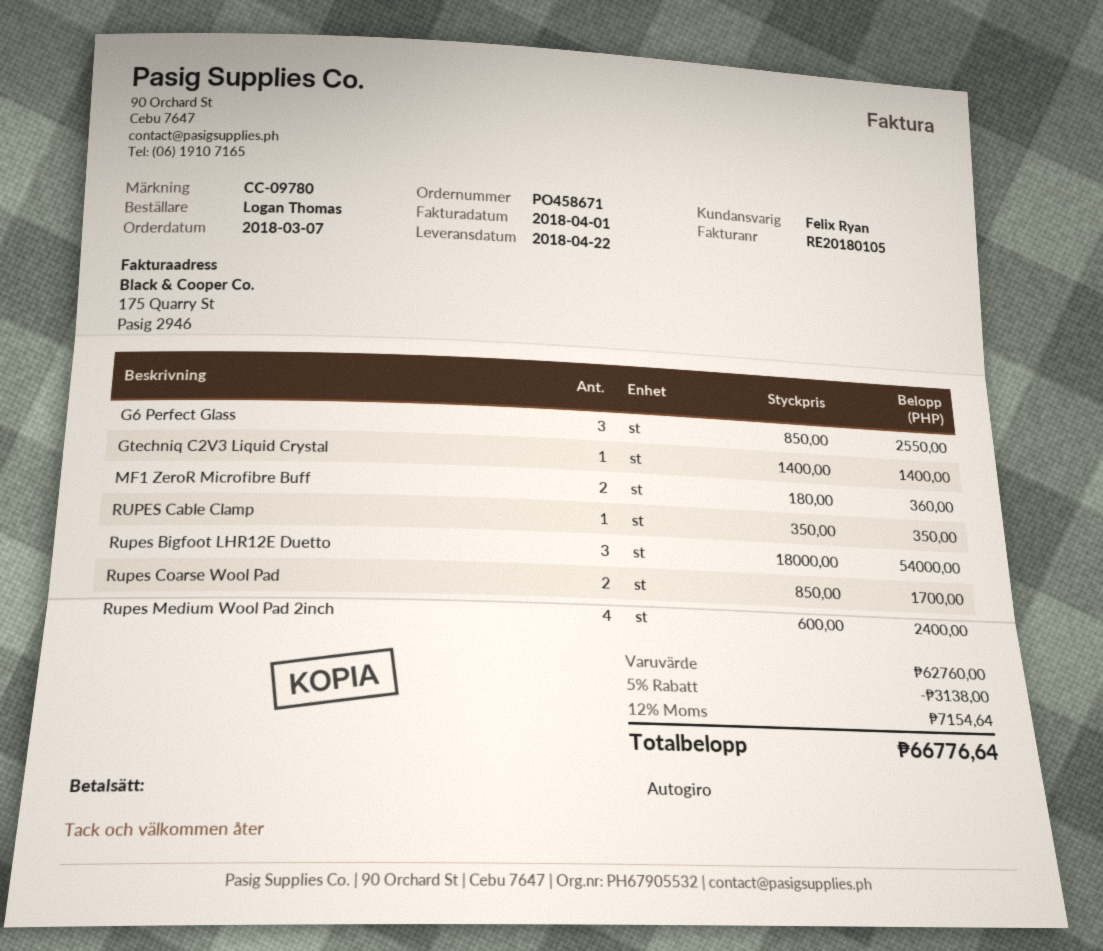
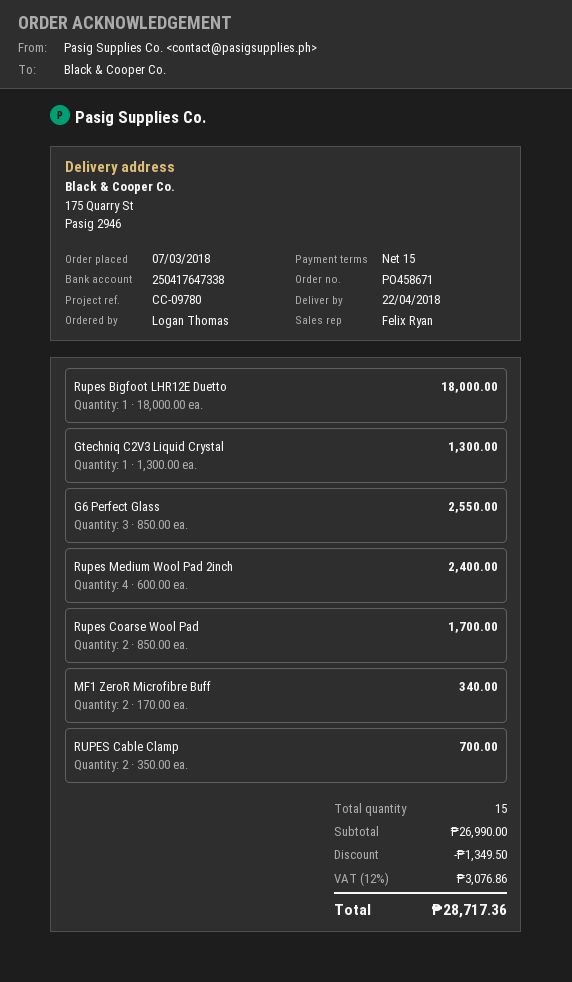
Gtechniq C2V3 Liquid Crystal: 1 x 1400.00 = 1400.00 -> 1 x 1300.00 = 1300.00
MF1 ZeroR Microfibre Buff: 2 x 180.00 = 360.00 -> 2 x 170.00 = 340.00
RUPES Cable Clamp: 1 x 350.00 = 350.00 -> 2 x 350.00 = 700.00
Rupes Bigfoot LHR12E Duetto: 3 x 18000.00 = 54000.00 -> 1 x 18000.00 = 18000.00
subtotal: 62760.00 -> 26990.00
discount: 3138.00 -> 1349.50
tax: 12% = 7154.64 -> 12% = 3076.86
total: 66776.64 -> 28717.36

